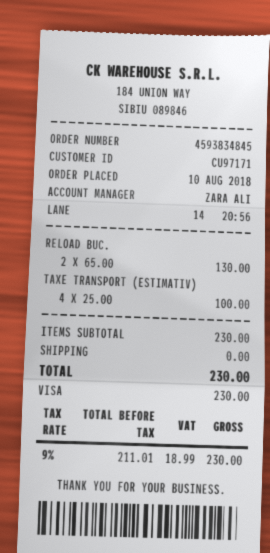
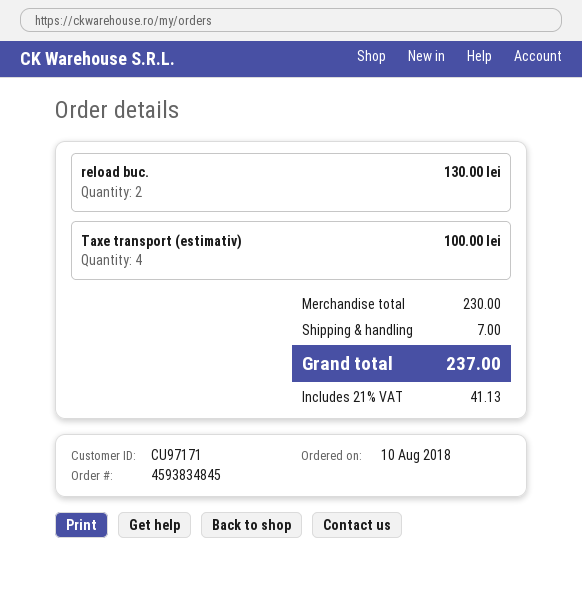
shipping: 0.00 -> 7.00
tax: 9% = 18.99 -> 21% = 41.13
total: 230.00 -> 237.00

